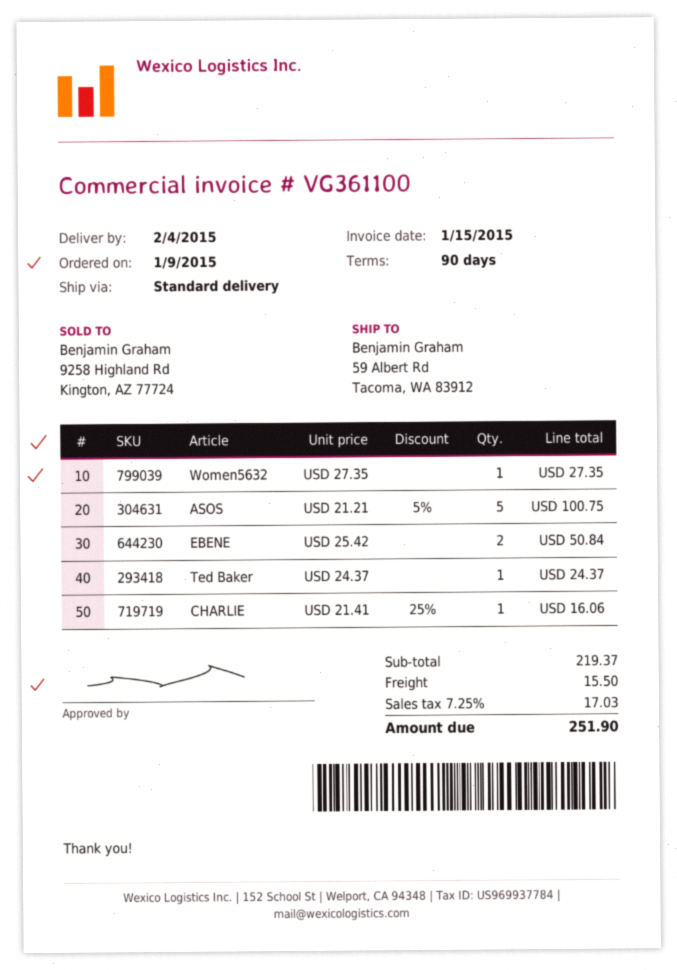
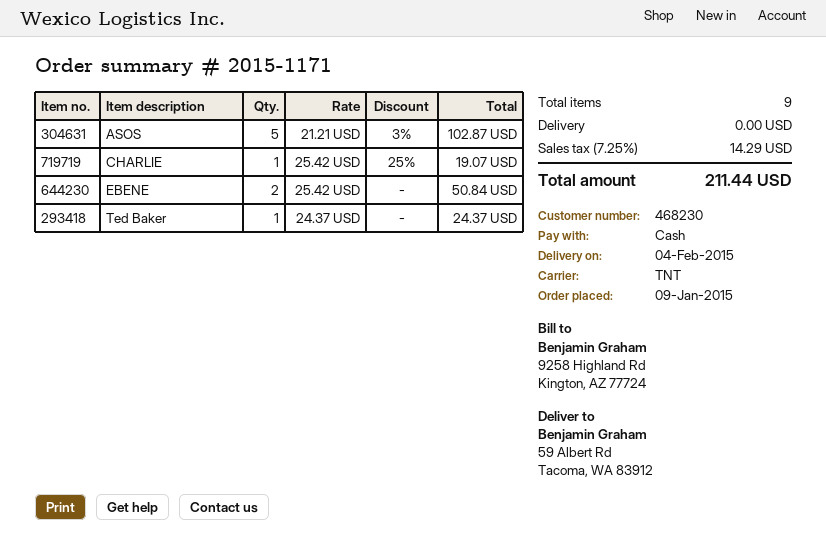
shipping method: standard -> TNT
Women5632: 1 x 27.35 = 27.35 -> none
ASOS: 5 x 21.21 - 5% = 100.75 -> 5 x 21.21 - 3% = 102.87
CHARLIE: 1 x 21.41 - 25% = 16.06 -> 1 x 25.42 - 25% = 19.07
shipping: 15.50 -> 0.00
tax: 7.25% = 17.03 -> 7.25% = 14.29
total: 251.90 -> 211.44

